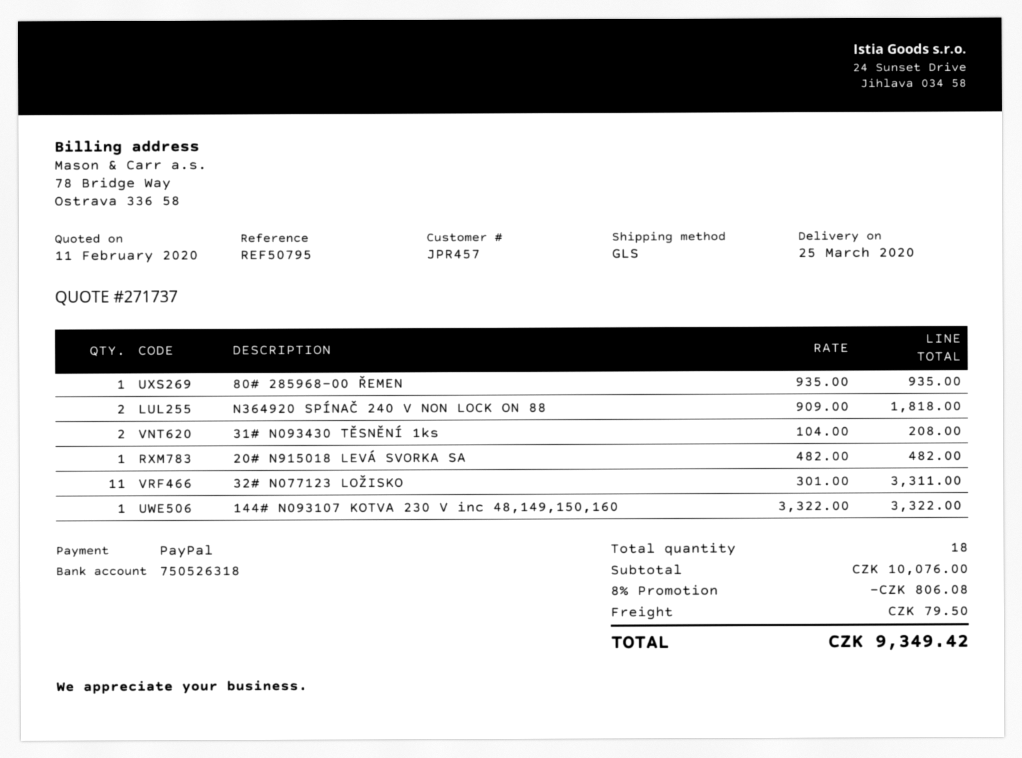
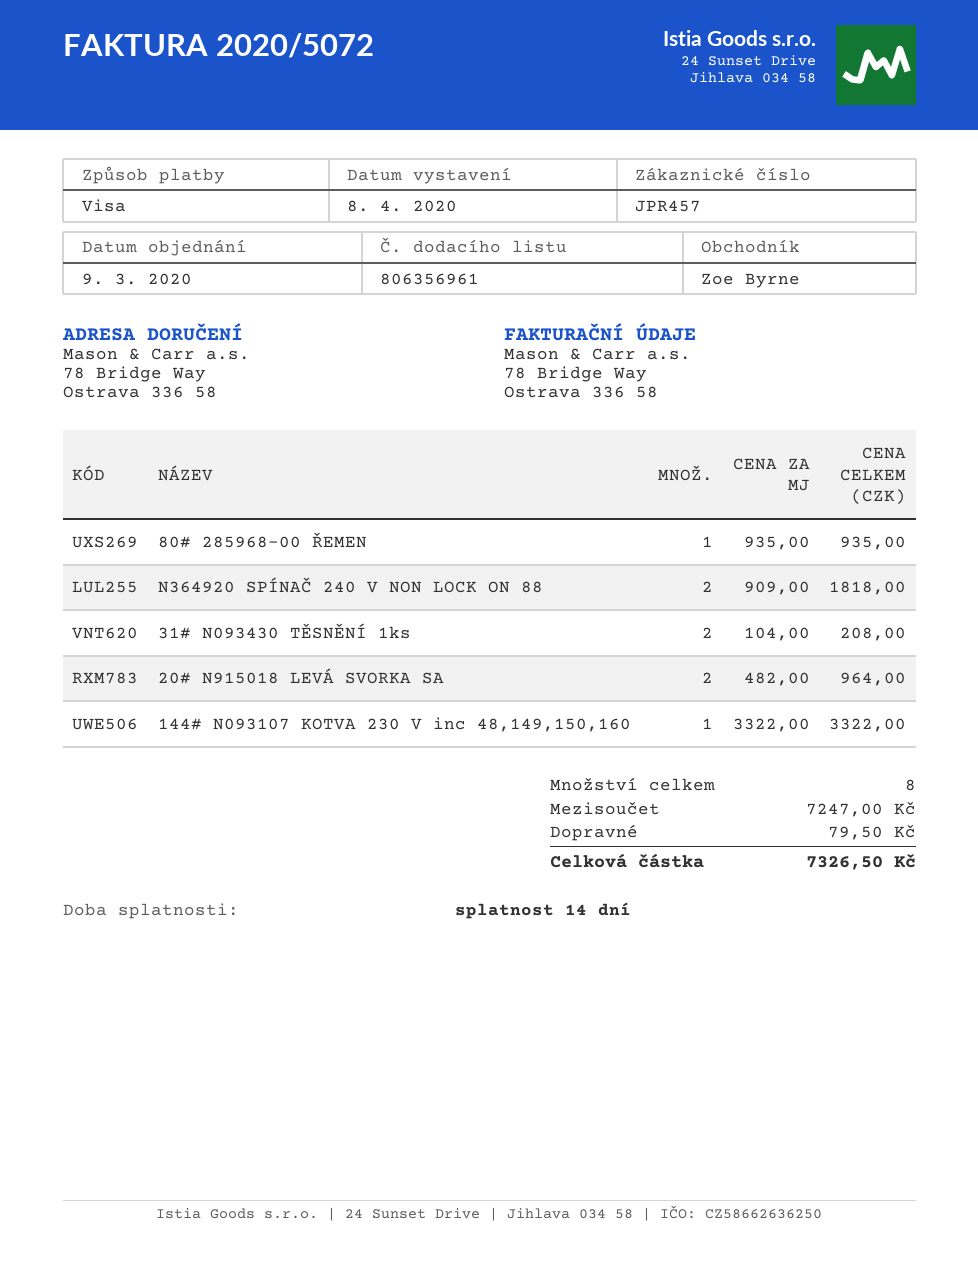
payment method: PayPal -> Visa
20# N915018 LEVÁ SVORKA SA: 1 x 482.00 = 482.00 -> 2 x 482.00 = 964.00
32# N077123 LOŽISKO: 11 x 301.00 = 3311.00 -> none
total quantity: 18 -> 8
subtotal: 10076.00 -> 7247.00
discount: 8% = 806.08 -> none
total: 9349.42 -> 7326.50

